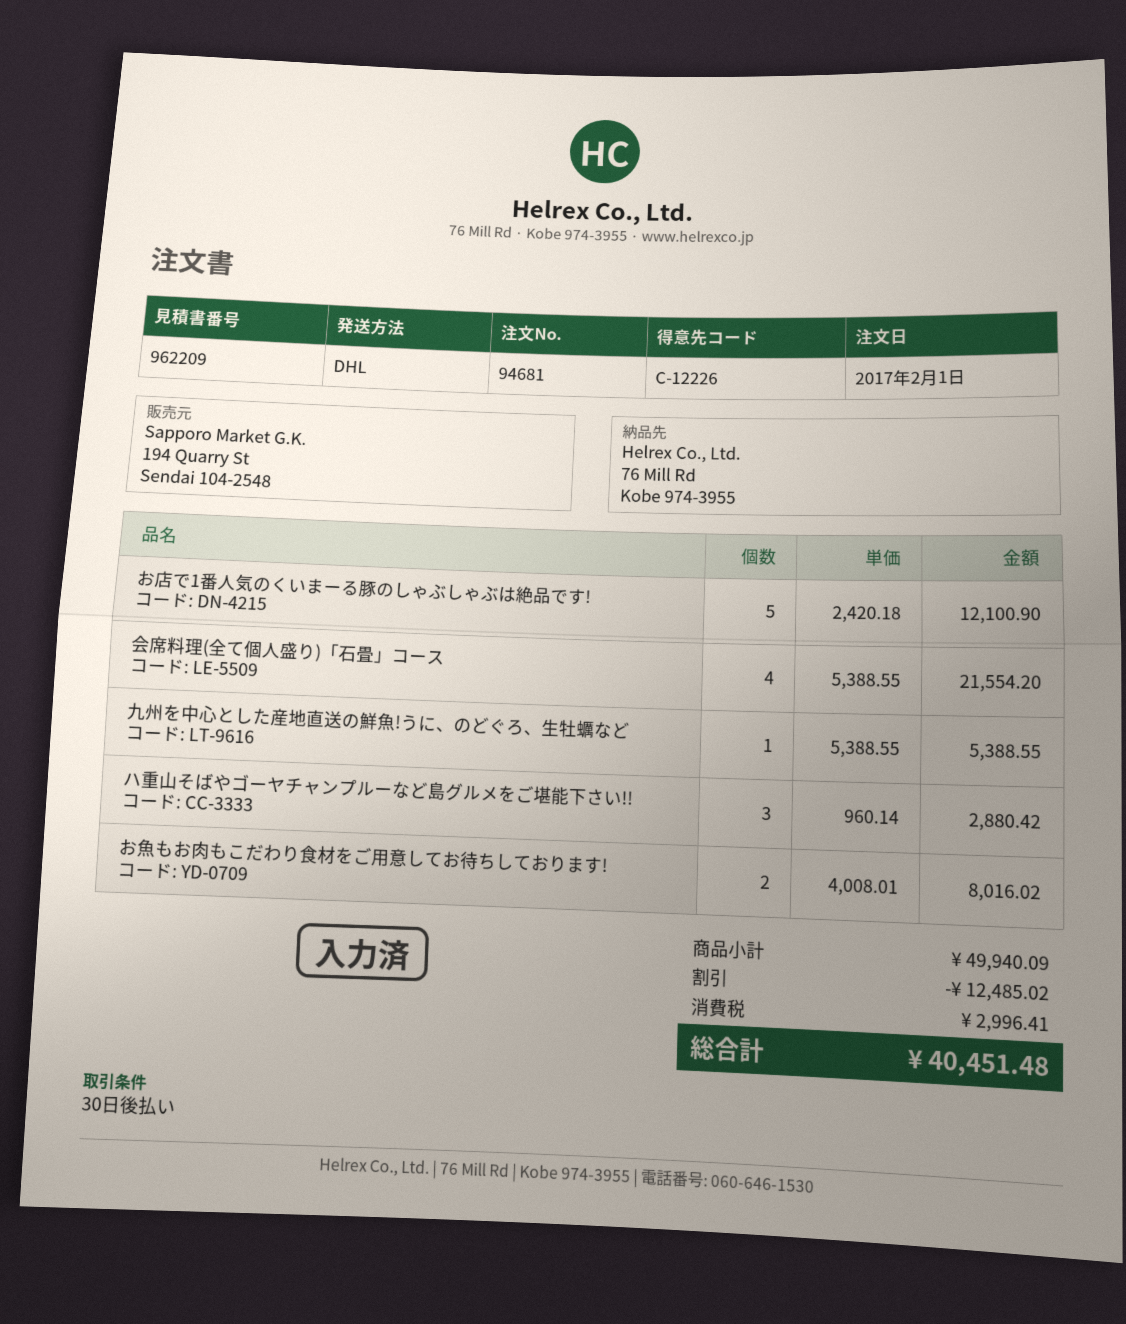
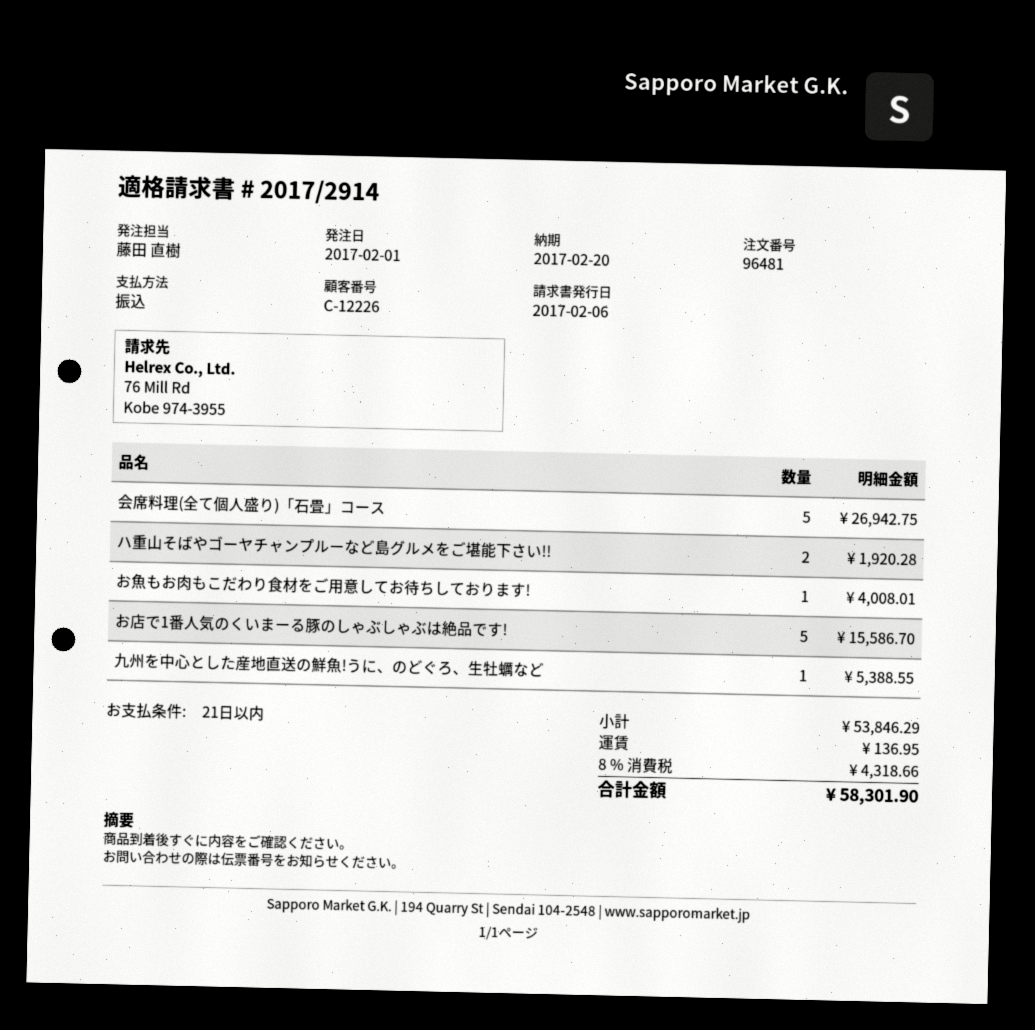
order number: 94681 -> 96481
payment terms: 30 days -> 21 days
お店で1番人気のくいまーる豚のしゃぶしゃぶは絶品です!: 5 for 12100.90 -> 5 for 15586.70
会席料理(全て個人盛り)「石畳」コース: 4 for 21554.20 -> 5 for 26942.75
ハ重山そばやゴーヤチャンプルーなど島グルメをご堪能下さい!!: 3 for 2880.42 -> 2 for 1920.28
お魚もお肉もこだわり食材をご用意してお待ちしております!: 2 for 8016.02 -> 1 for 4008.01
subtotal: 49940.09 -> 53846.29
discount: 12485.02 -> none
shipping: none -> 136.95
tax: 2996.41 -> 4318.66
total: 40451.48 -> 58301.90

